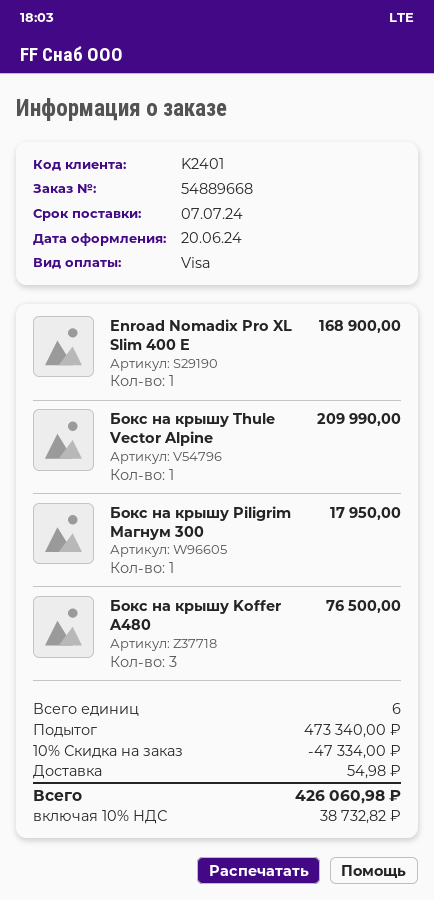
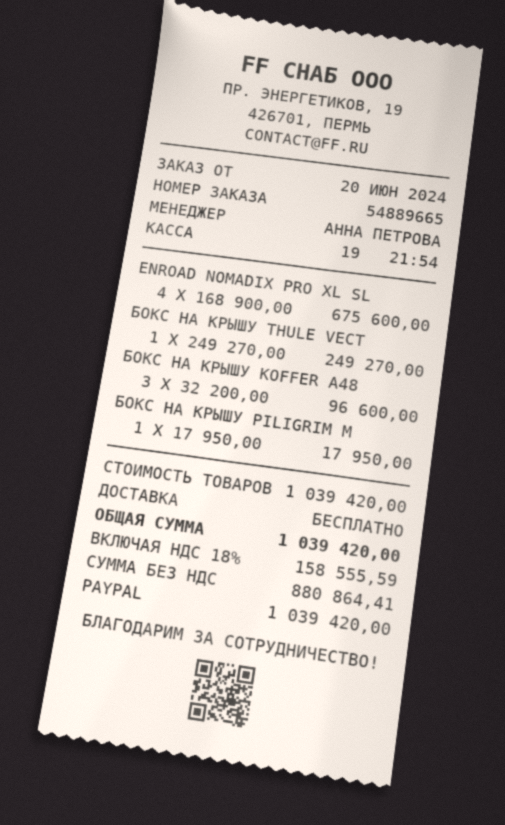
order number: 54889668 -> 54889665
payment method: Visa -> PayPal
Enroad Nomadix Pro XL Slim 400 E: 1 for 168900.00 -> 4 for 675600.00
Бокс на крышу Thule Vector Alpine: 1 for 209990.00 -> 1 for 249270.00
Бокс на крышу Koffer A480: 3 for 76500.00 -> 3 for 96600.00
subtotal: 473340.00 -> 1039420.00
discount: 10% = 47334.00 -> none
shipping: 54.98 -> 0.00
tax: 10% = 38732.82 -> 18% = 158555.59
total: 426060.98 -> 1039420.00

